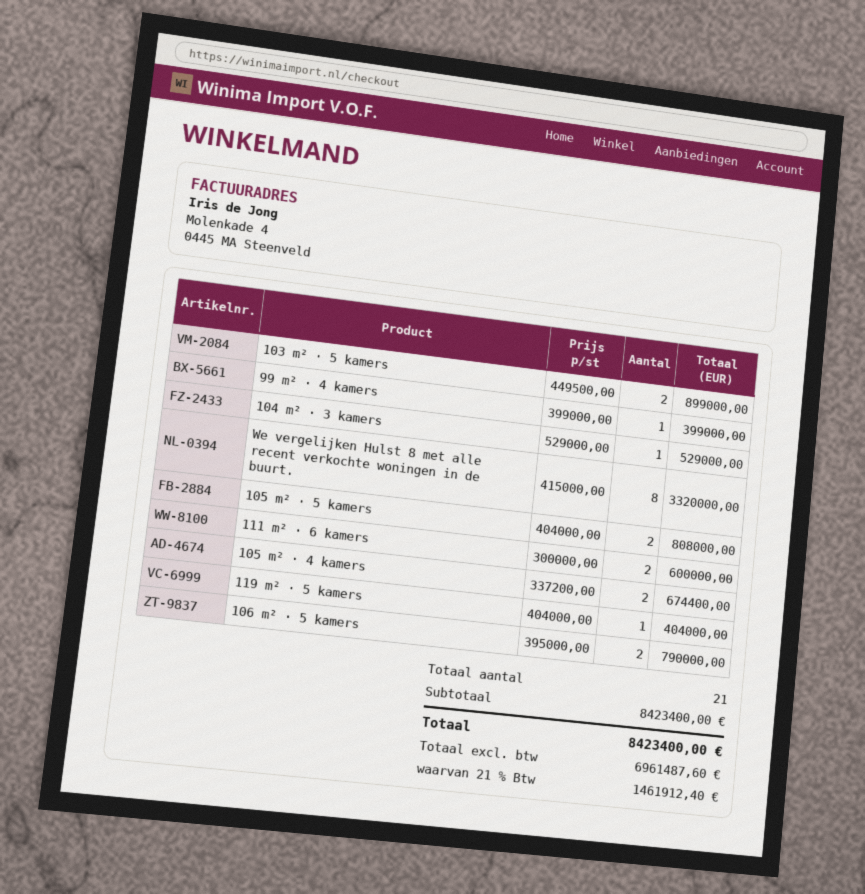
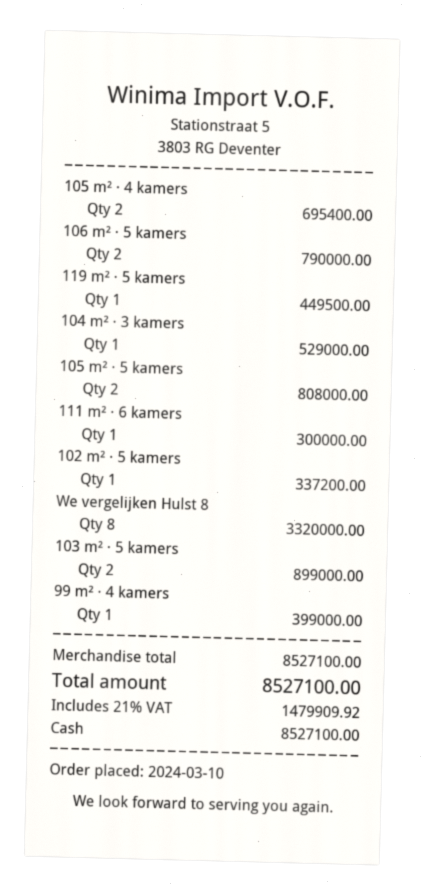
111 m² · 6 kamers: 2 for 600000.00 -> 1 for 300000.00
105 m² · 4 kamers: 2 for 674400.00 -> 2 for 695400.00
119 m² · 5 kamers: 1 for 404000.00 -> 1 for 449500.00
102 m² · 5 kamers: none -> 1 for 337200.00
subtotal: 8423400.00 -> 8527100.00
tax: 21% = 1461912.40 -> 21% = 1479909.92
total: 8423400.00 -> 8527100.00

